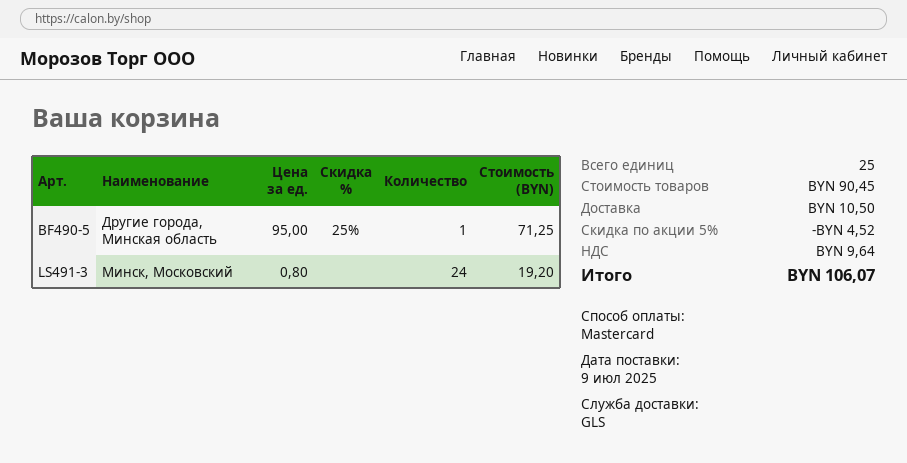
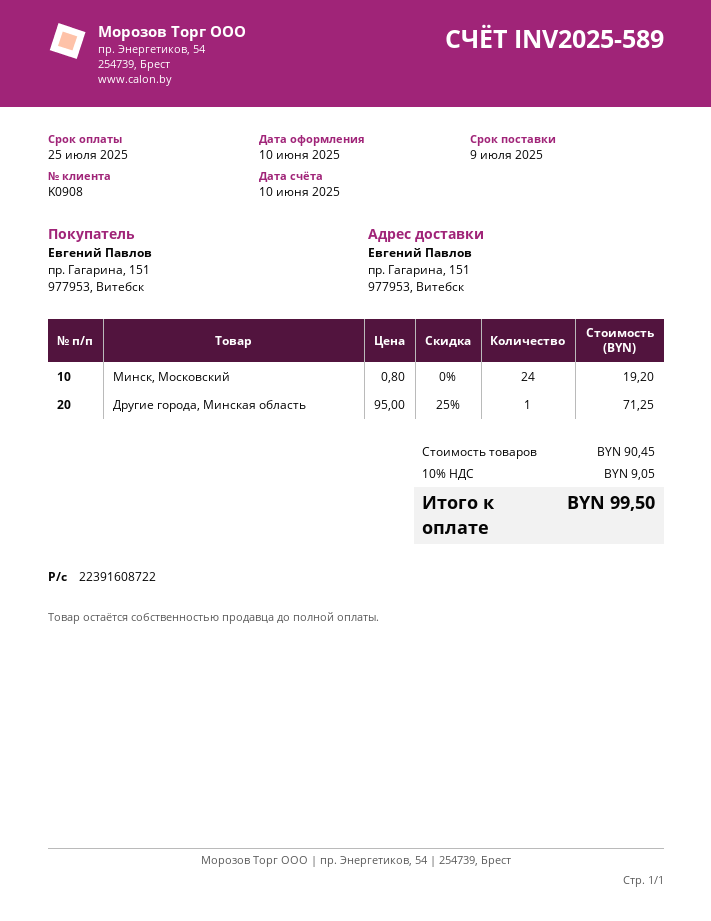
discount: 5% = 4.52 -> none
shipping: 10.50 -> none
tax: 9.64 -> 9.05
total: 106.07 -> 99.50

